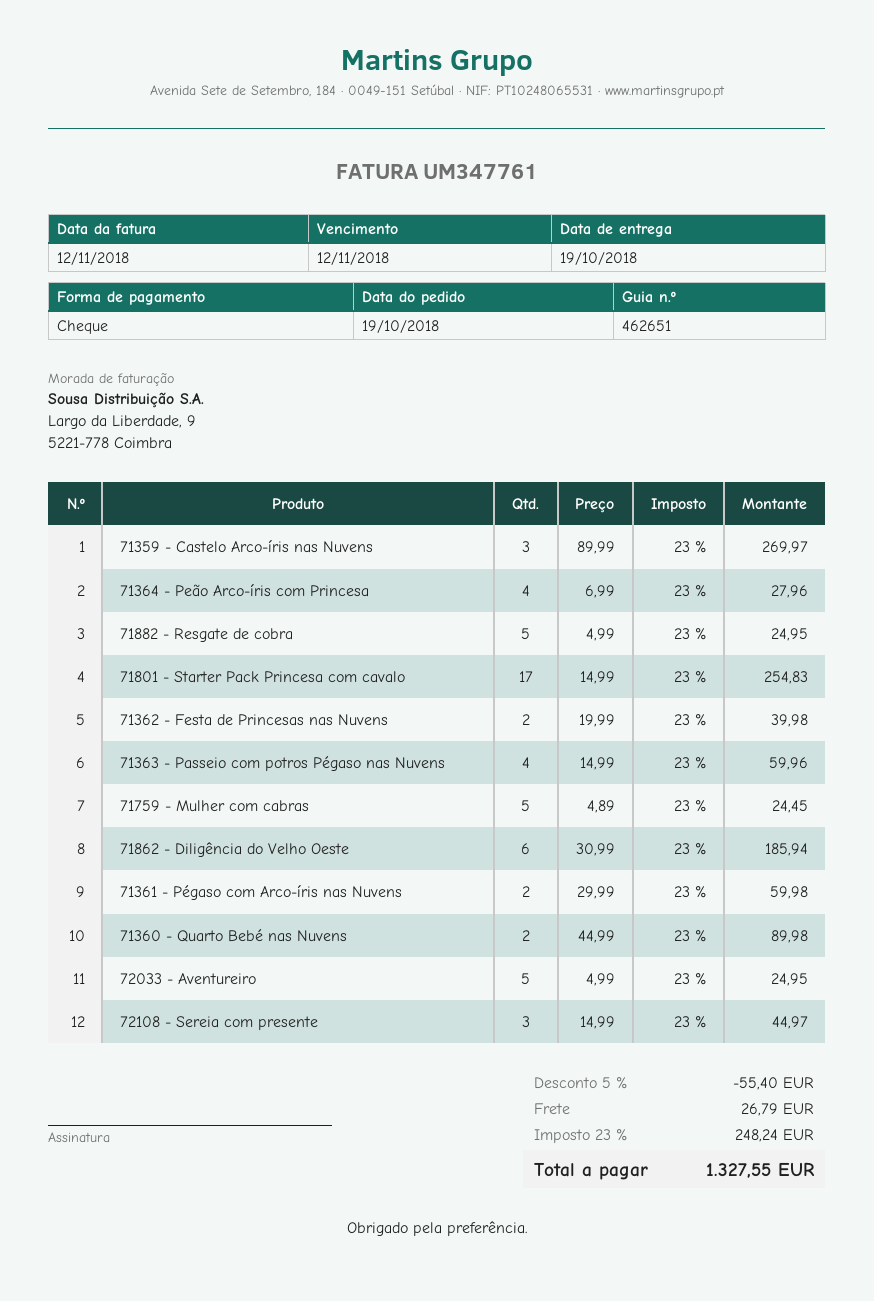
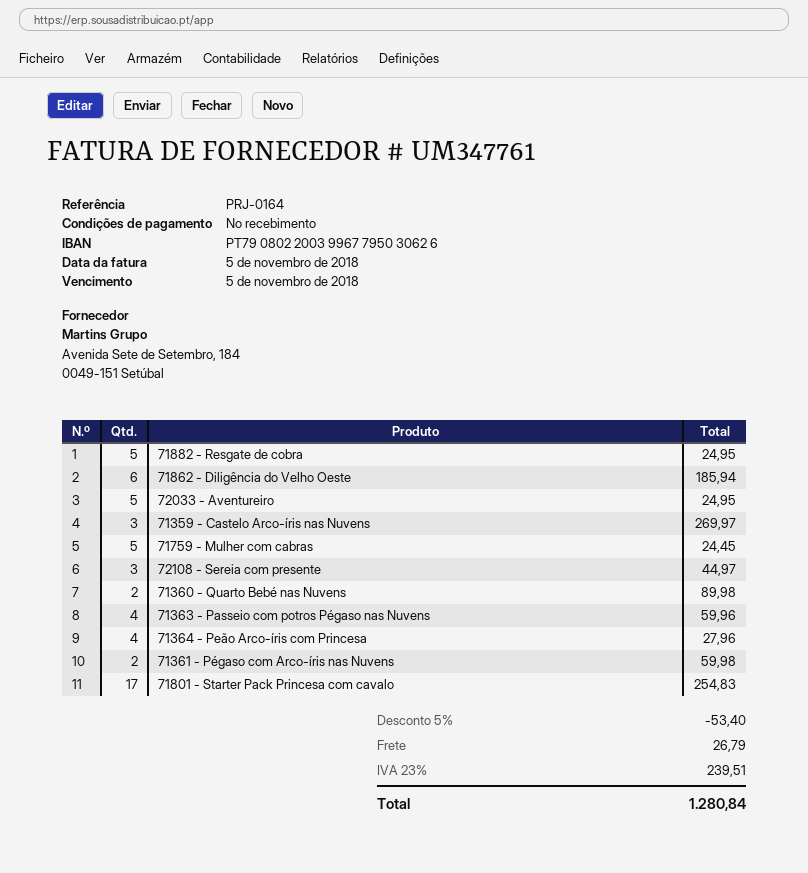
invoice date: 2018-11-12 -> 2018-11-05
due date: 2018-11-12 -> 2018-11-05
71362 - Festa de Princesas nas Nuvens: 2 for 39.98 -> none
discount: 5% = 55.40 -> 5% = 53.40
tax: 23% = 248.24 -> 23% = 239.51
total: 1327.55 -> 1280.84

